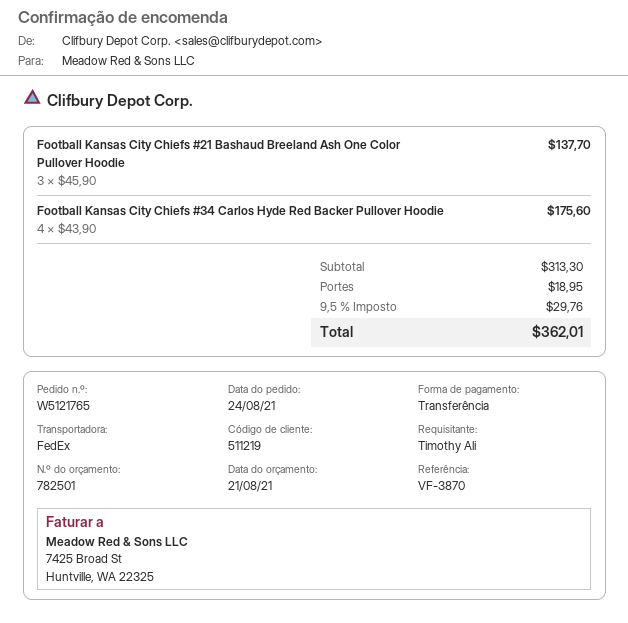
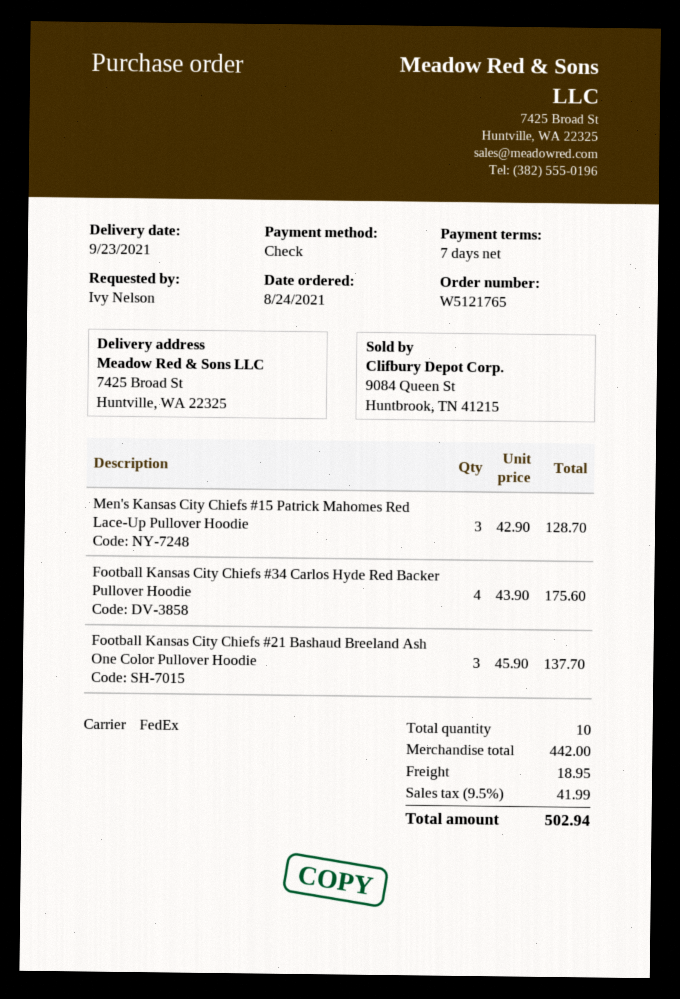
ordered by: Timothy Ali -> Ivy Nelson
payment method: bank transfer -> cheque
Men's Kansas City Chiefs #15 Patrick Mahomes Red Lace-Up Pullover Hoodie: none -> 3 x 42.90 = 128.70
subtotal: 313.30 -> 442.00
tax: 9.5% = 29.76 -> 9.5% = 41.99
total: 362.01 -> 502.94

